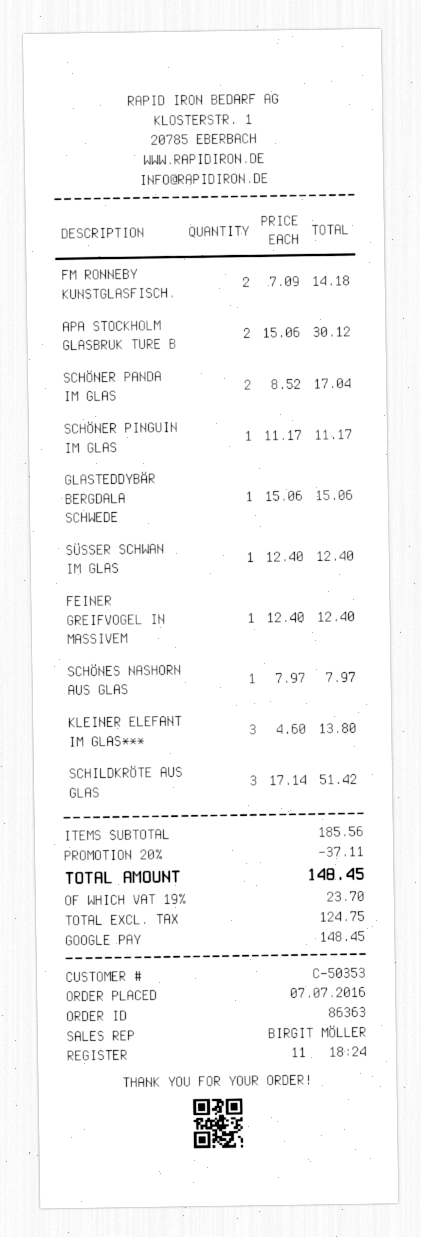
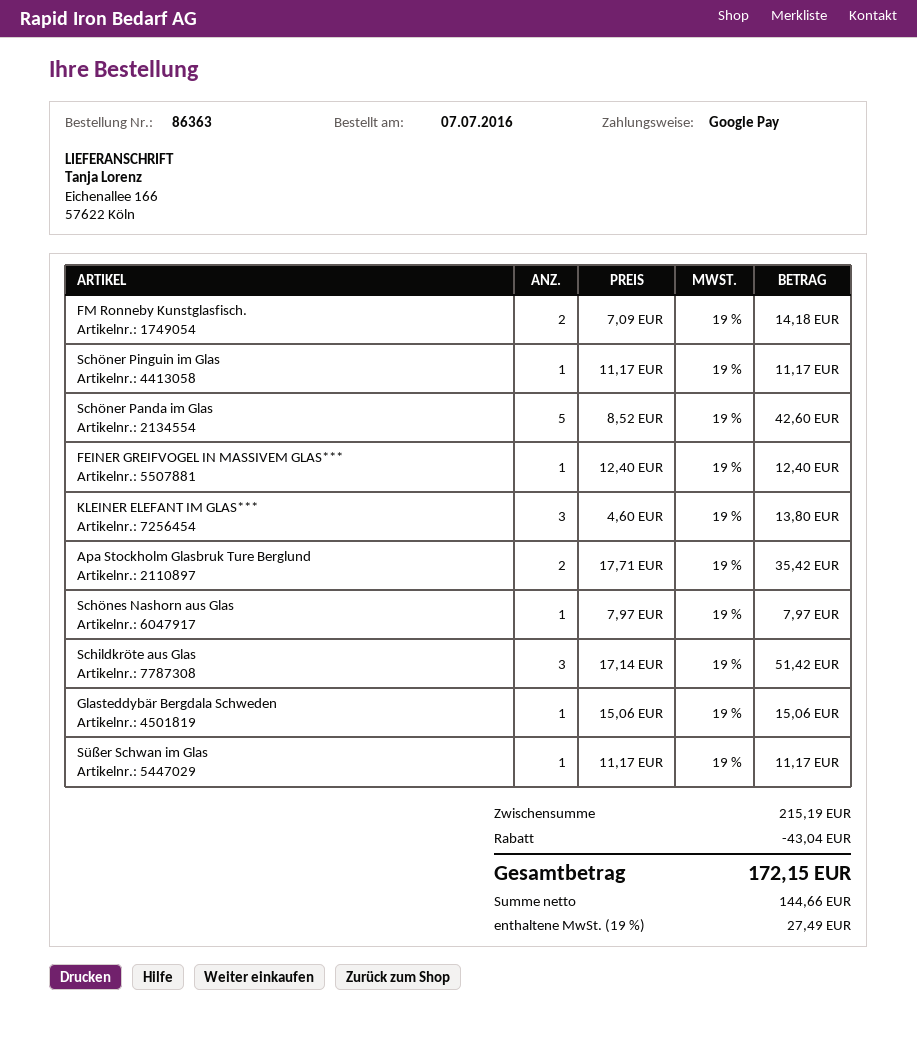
APA STOCKHOLM GLASBRUK TURE B: 2 x 15.06 = 30.12 -> 2 x 17.71 = 35.42
SCHÖNER PANDA IM GLAS: 2 x 8.52 = 17.04 -> 5 x 8.52 = 42.60
SÜSSER SCHWAN IM GLAS: 1 x 12.40 = 12.40 -> 1 x 11.17 = 11.17
subtotal: 185.56 -> 215.19
discount: 37.11 -> 43.04
net: 124.75 -> 144.66
tax: 19% = 23.70 -> 19% = 27.49
total: 148.45 -> 172.15

